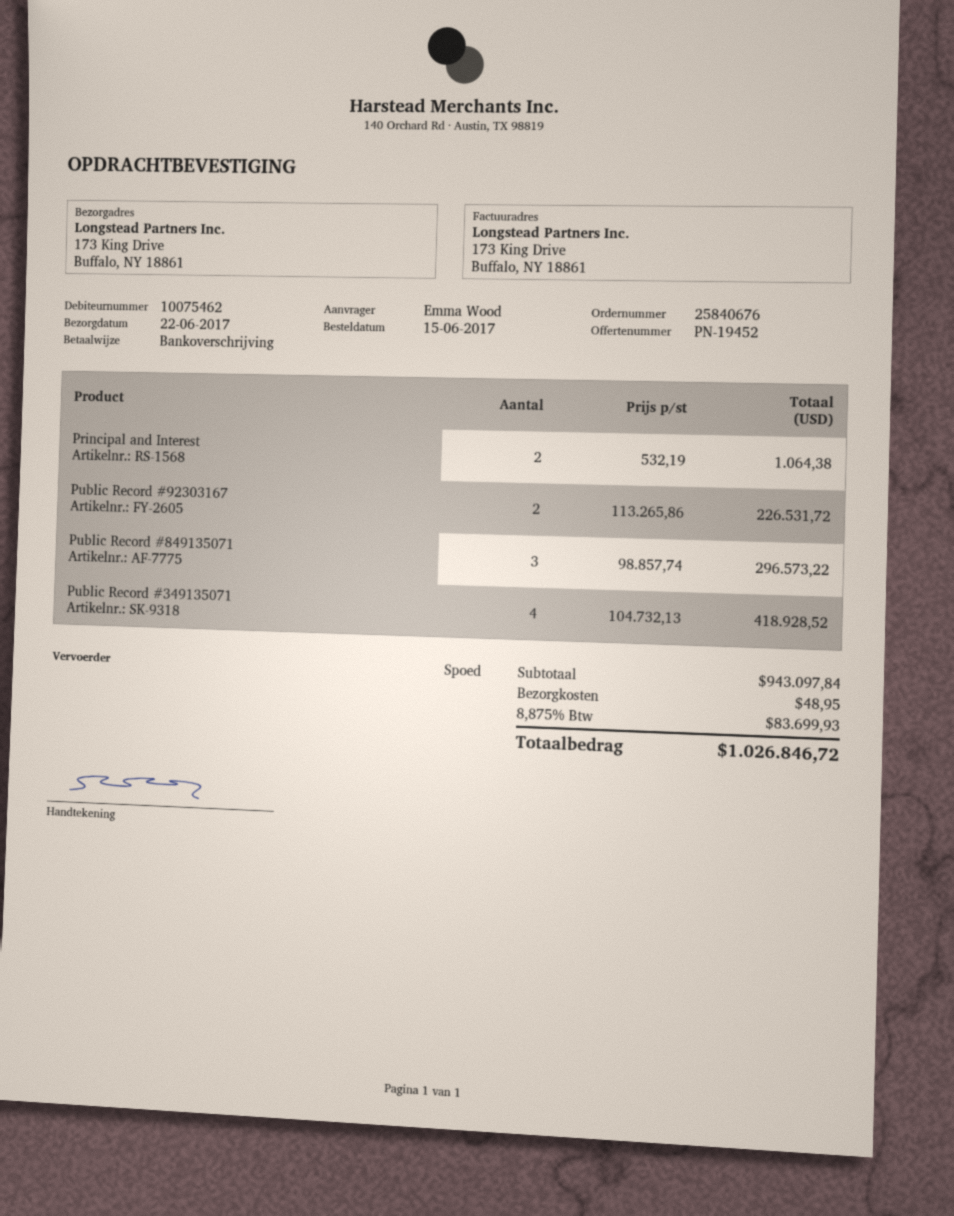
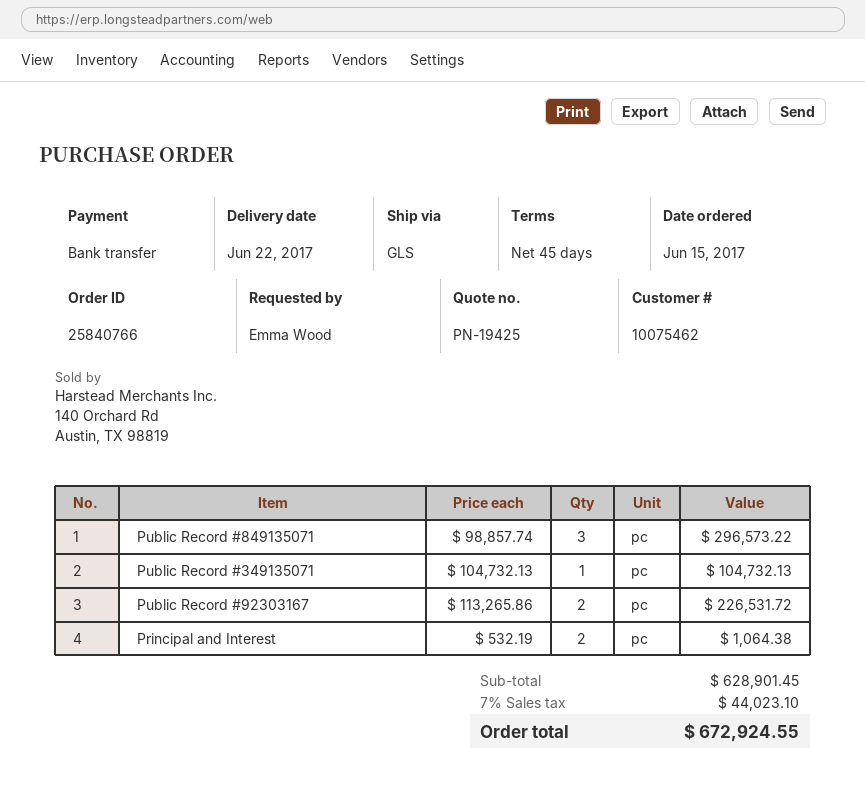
quote number: PN-19452 -> PN-19425
order number: 25840676 -> 25840766
shipping method: express -> GLS
Public Record #349135071: 4 x 104732.13 = 418928.52 -> 1 x 104732.13 = 104732.13
subtotal: 943097.84 -> 628901.45
shipping: 48.95 -> none
tax: 8.875% = 83699.93 -> 7% = 44023.10
total: 1026846.72 -> 672924.55

